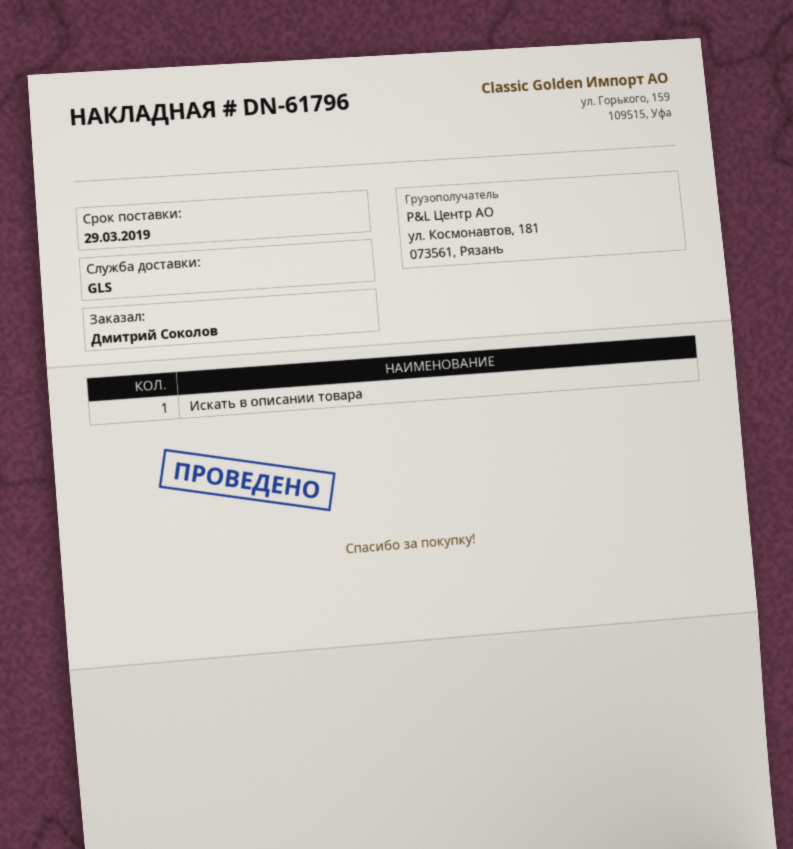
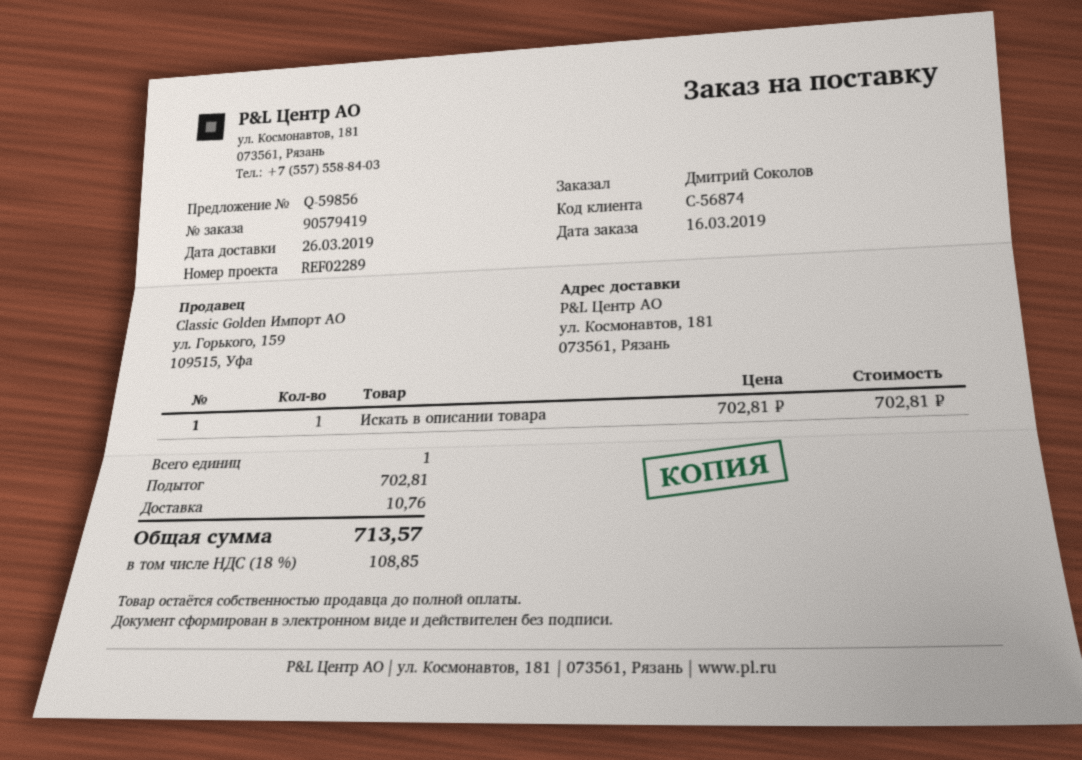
delivery date: 2019-03-29 -> 2019-03-26

